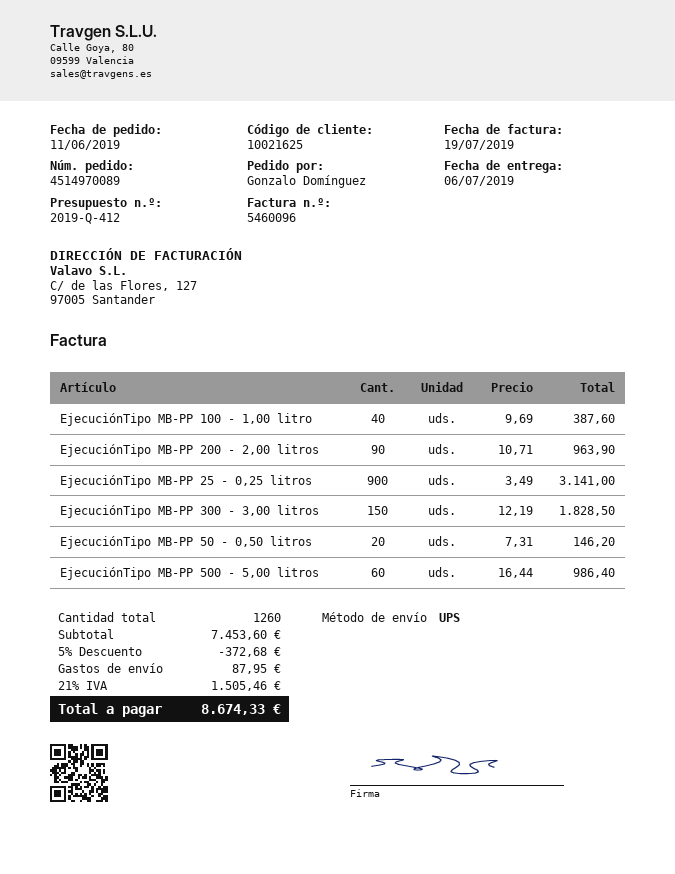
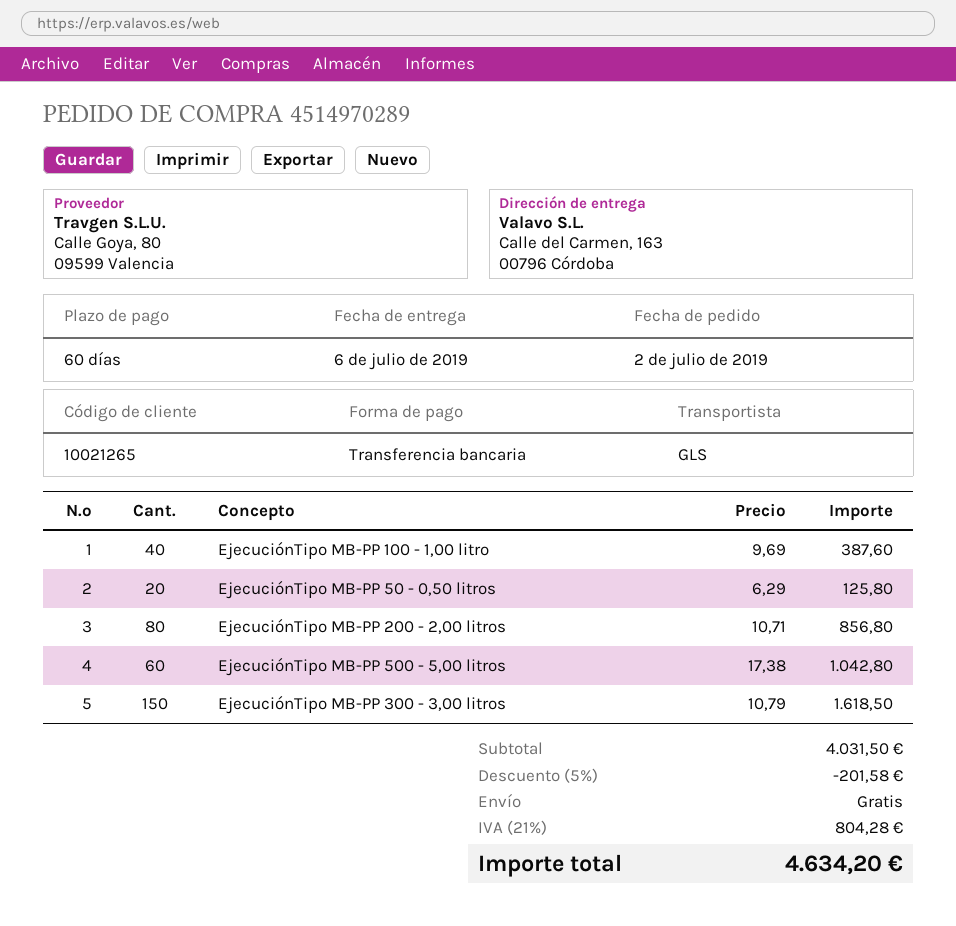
order number: 4514970089 -> 4514970289
order date: 2019-06-11 -> 2019-07-02
customer number: 10021625 -> 10021265
shipping method: UPS -> GLS
EjecuciónTipo MB-PP 200 - 2,00 litros: 90 x 10.71 = 963.90 -> 80 x 10.71 = 856.80
EjecuciónTipo MB-PP 25 - 0,25 litros: 900 x 3.49 = 3141.00 -> none
EjecuciónTipo MB-PP 300 - 3,00 litros: 150 x 12.19 = 1828.50 -> 150 x 10.79 = 1618.50
EjecuciónTipo MB-PP 50 - 0,50 litros: 20 x 7.31 = 146.20 -> 20 x 6.29 = 125.80
EjecuciónTipo MB-PP 500 - 5,00 litros: 60 x 16.44 = 986.40 -> 60 x 17.38 = 1042.80
subtotal: 7453.60 -> 4031.50
discount: 5% = 372.68 -> 5% = 201.58
shipping: 87.95 -> 0.00
tax: 21% = 1505.46 -> 21% = 804.28
total: 8674.33 -> 4634.20

